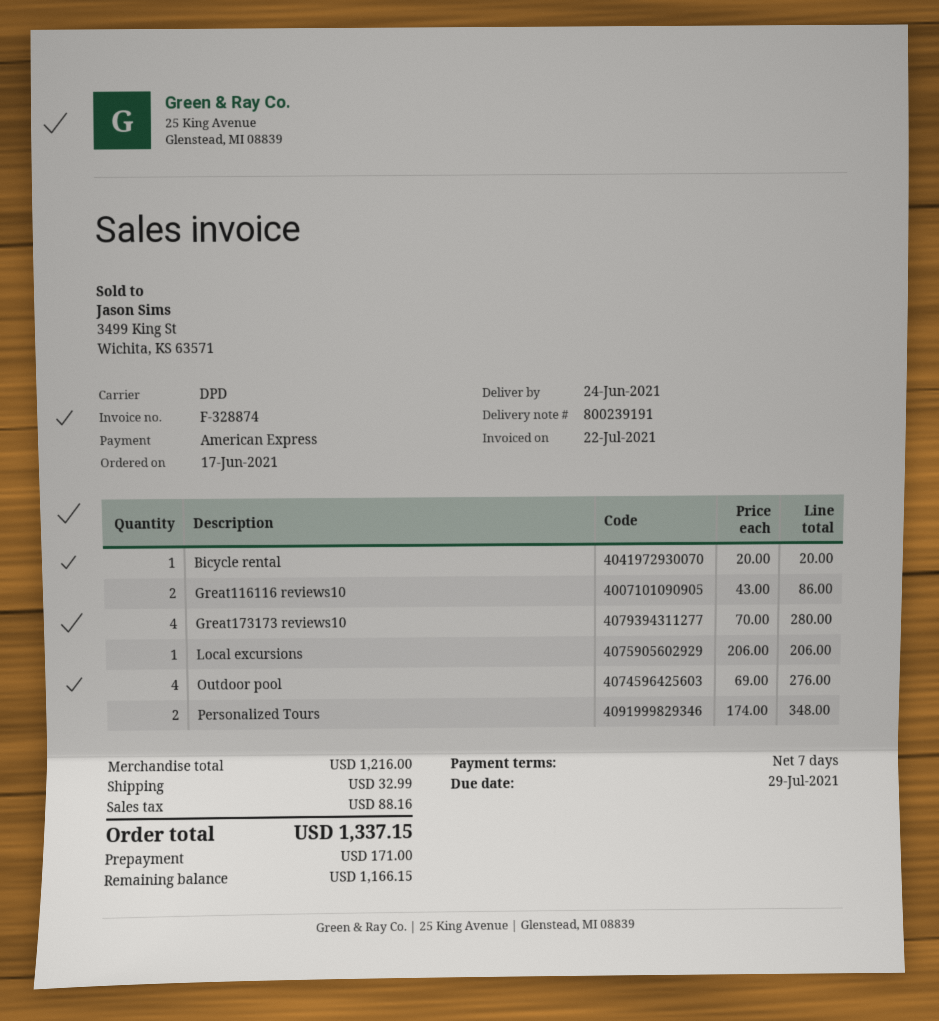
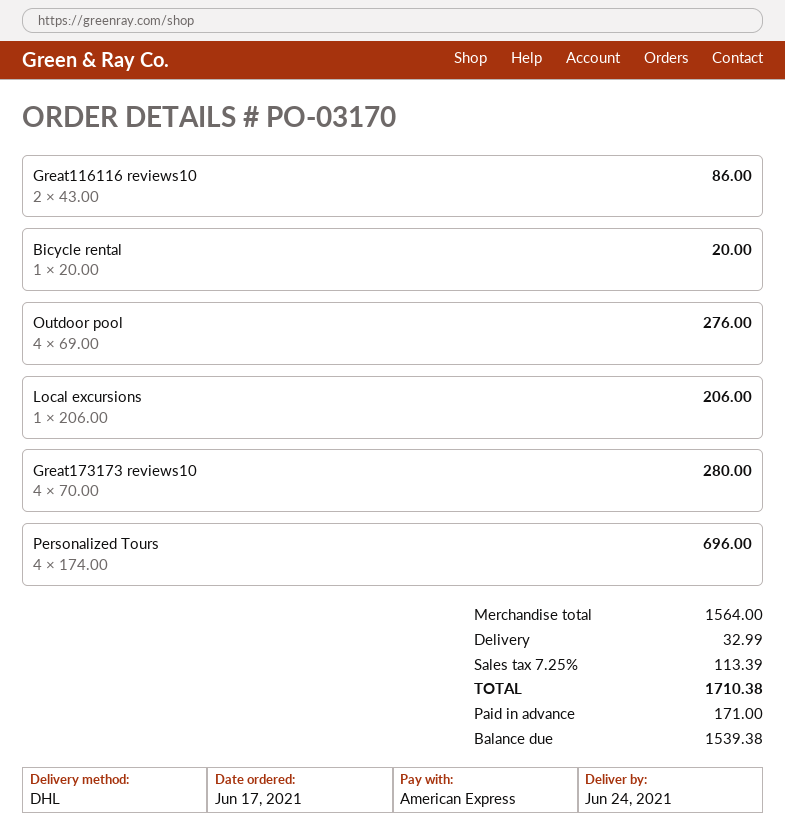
shipping method: DPD -> DHL
Personalized Tours: 2 x 174.00 = 348.00 -> 4 x 174.00 = 696.00
subtotal: 1216.00 -> 1564.00
tax: 88.16 -> 113.39
total: 1337.15 -> 1710.38
balance: 1166.15 -> 1539.38

